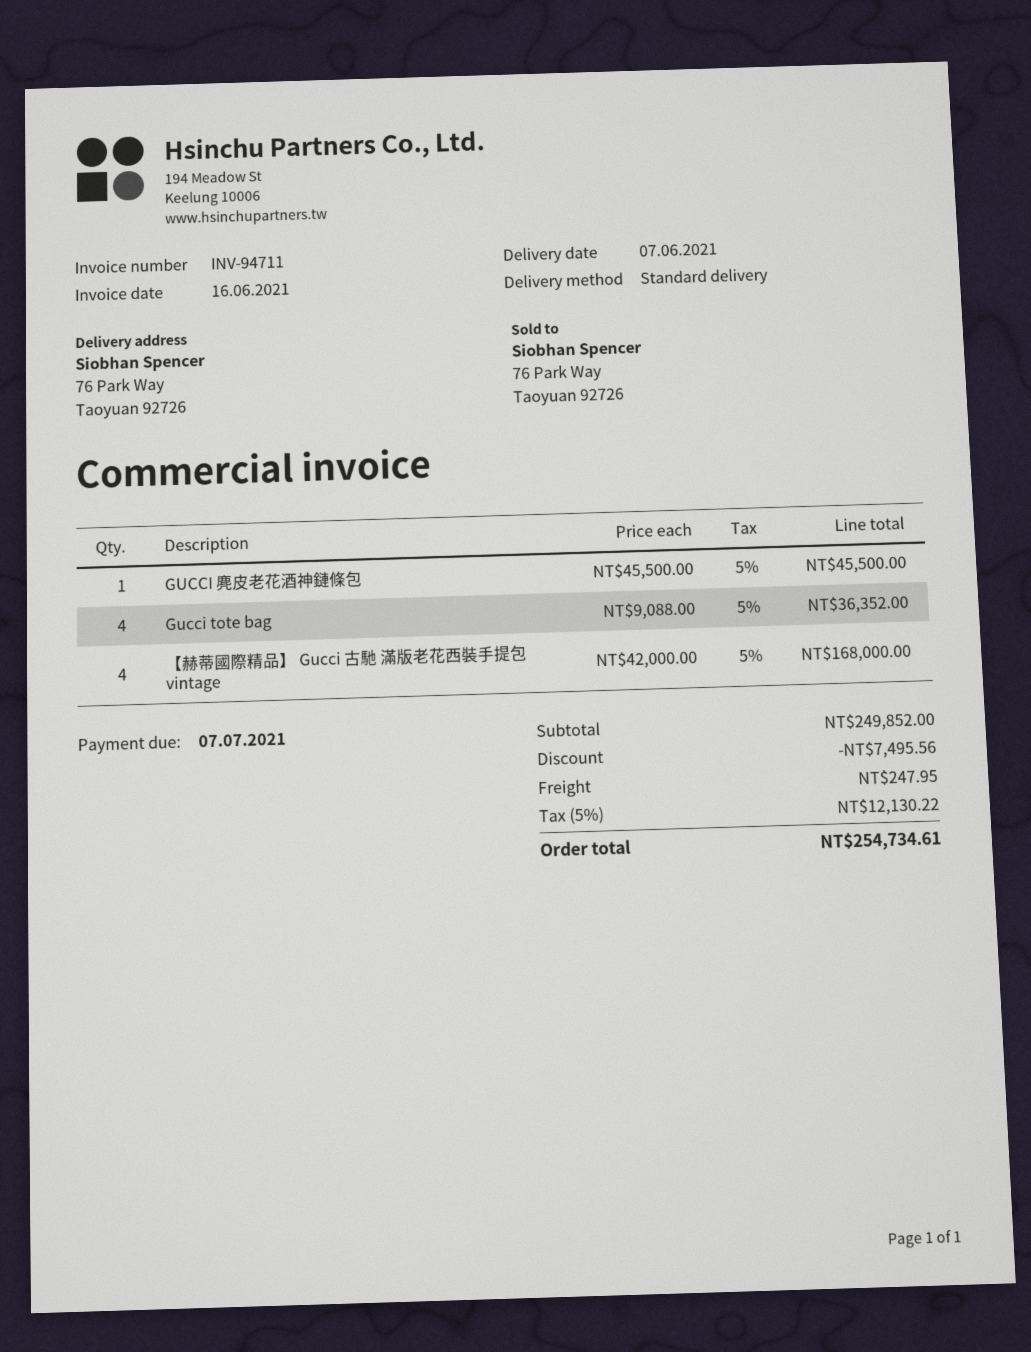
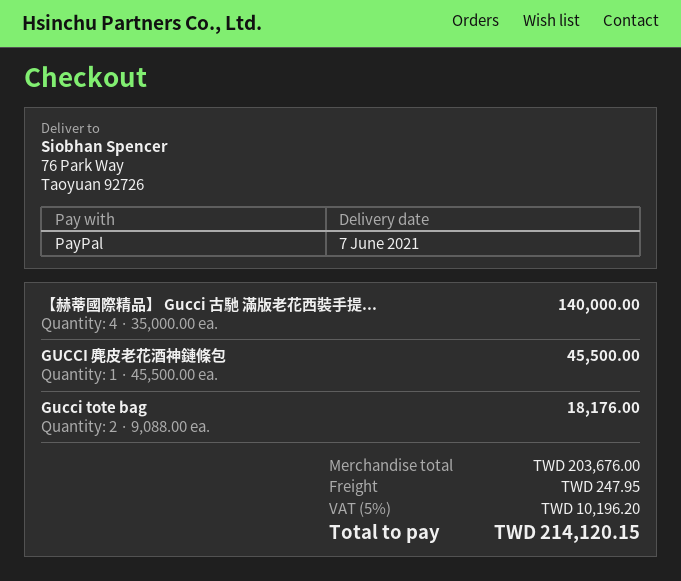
Gucci tote bag: 4 x 9088.00 = 36352.00 -> 2 x 9088.00 = 18176.00
【赫蒂國際精品】 Gucci 古馳 滿版老花西裝手提包 vintage: 4 x 42000.00 = 168000.00 -> 4 x 35000.00 = 140000.00
subtotal: 249852.00 -> 203676.00
discount: 7495.56 -> none
tax: 5% = 12130.22 -> 5% = 10196.20
total: 254734.61 -> 214120.15

